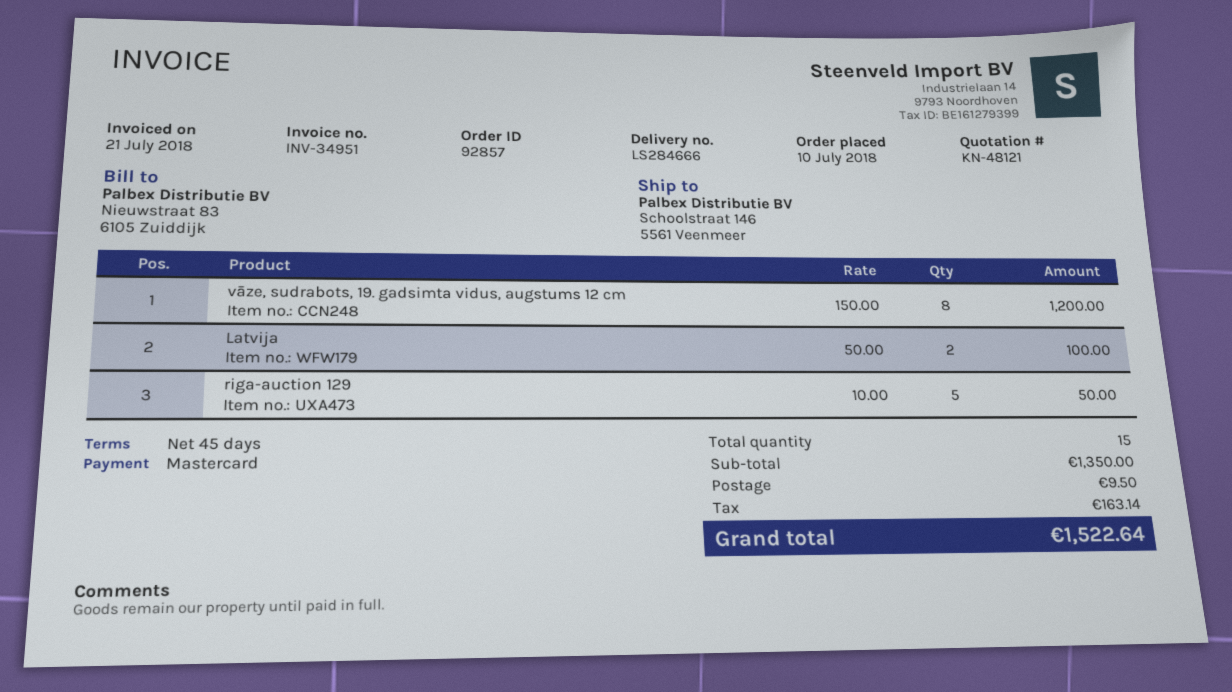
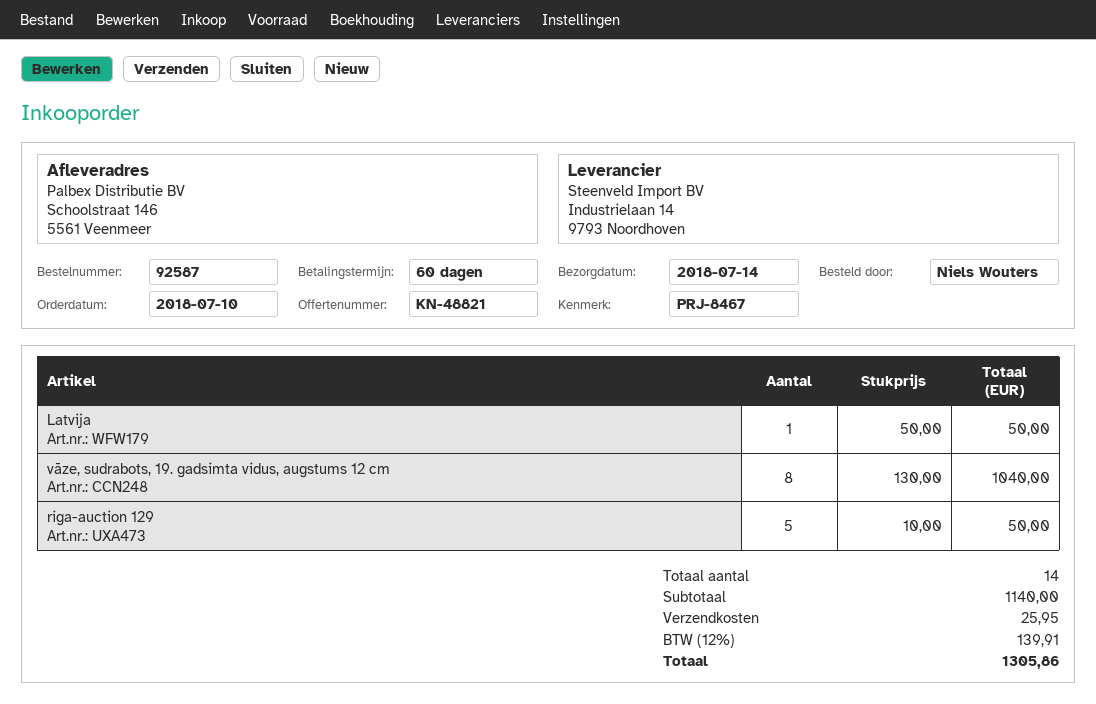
quote number: KN-48121 -> KN-48821
order number: 92857 -> 92587
payment terms: 45 days -> 60 days
vāze, sudrabots, 19. gadsimta vidus, augstums 12 cm: 8 x 150.00 = 1200.00 -> 8 x 130.00 = 1040.00
Latvija: 2 x 50.00 = 100.00 -> 1 x 50.00 = 50.00
total quantity: 15 -> 14
subtotal: 1350.00 -> 1140.00
shipping: 9.50 -> 25.95
tax: 163.14 -> 139.91
total: 1522.64 -> 1305.86

